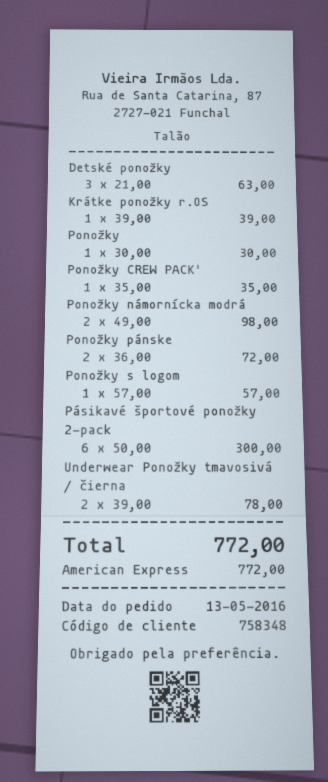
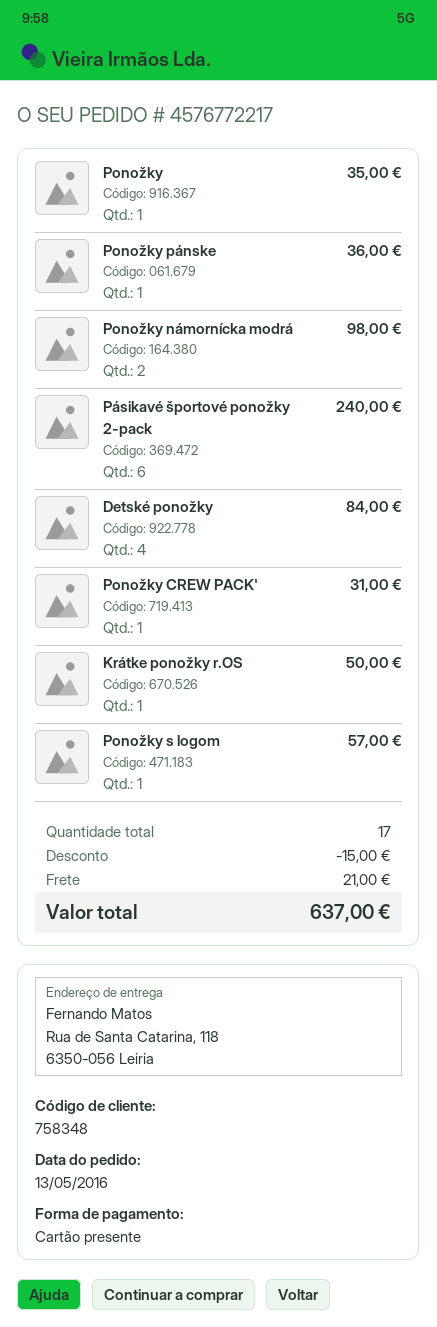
payment method: American Express -> gift card
Detské ponožky: 3 for 63.00 -> 4 for 84.00
Krátke ponožky r.OS: 1 for 39.00 -> 1 for 50.00
Ponožky: 1 for 30.00 -> 1 for 35.00
Ponožky CREW PACK': 1 for 35.00 -> 1 for 31.00
Ponožky pánske: 2 for 72.00 -> 1 for 36.00
Pásikavé športové ponožky 2-pack: 6 for 300.00 -> 6 for 240.00
Underwear Ponožky tmavosivá / čierna: 2 for 78.00 -> none
discount: none -> 15.00
shipping: none -> 21.00
total: 772.00 -> 637.00

